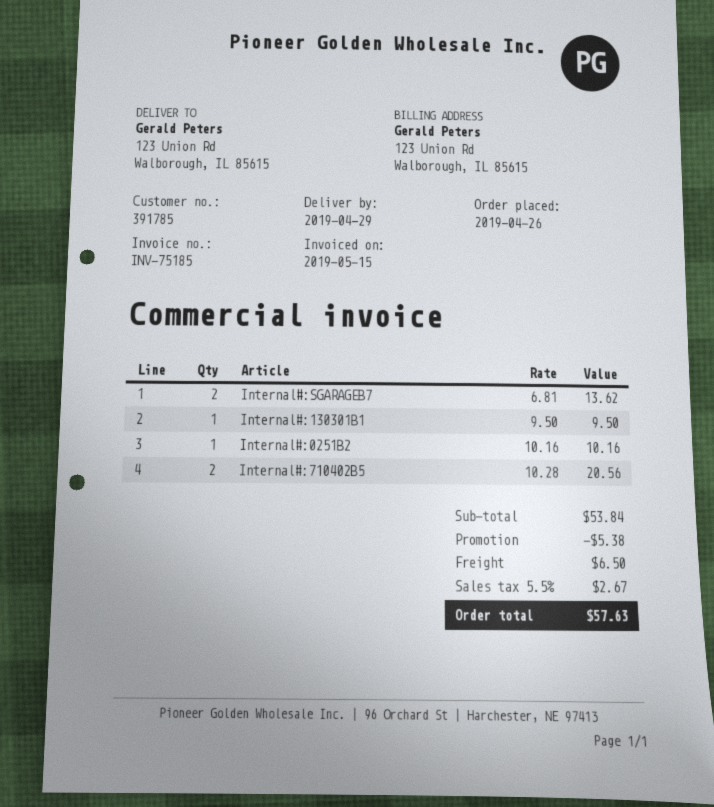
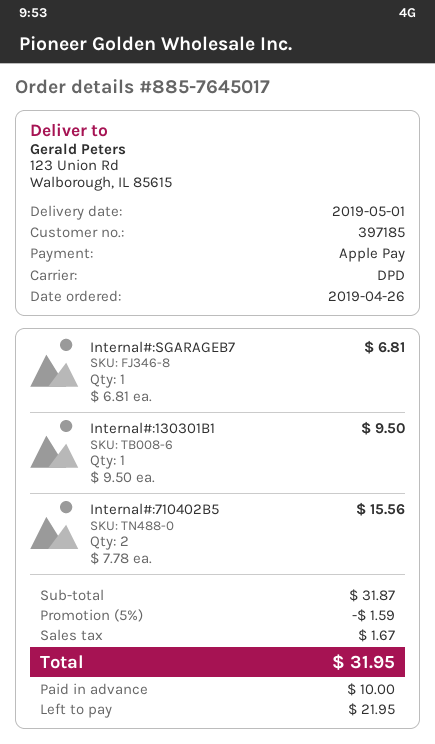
delivery date: 2019-04-29 -> 2019-05-01
customer number: 391785 -> 397185
Internal#:SGARAGEB7: 2 x 6.81 = 13.62 -> 1 x 6.81 = 6.81
Internal#:0251B2: 1 x 10.16 = 10.16 -> none
Internal#:710402B5: 2 x 10.28 = 20.56 -> 2 x 7.78 = 15.56
subtotal: 53.84 -> 31.87
discount: 5.38 -> 1.59
shipping: 6.50 -> none
tax: 2.67 -> 1.67
total: 57.63 -> 31.95

